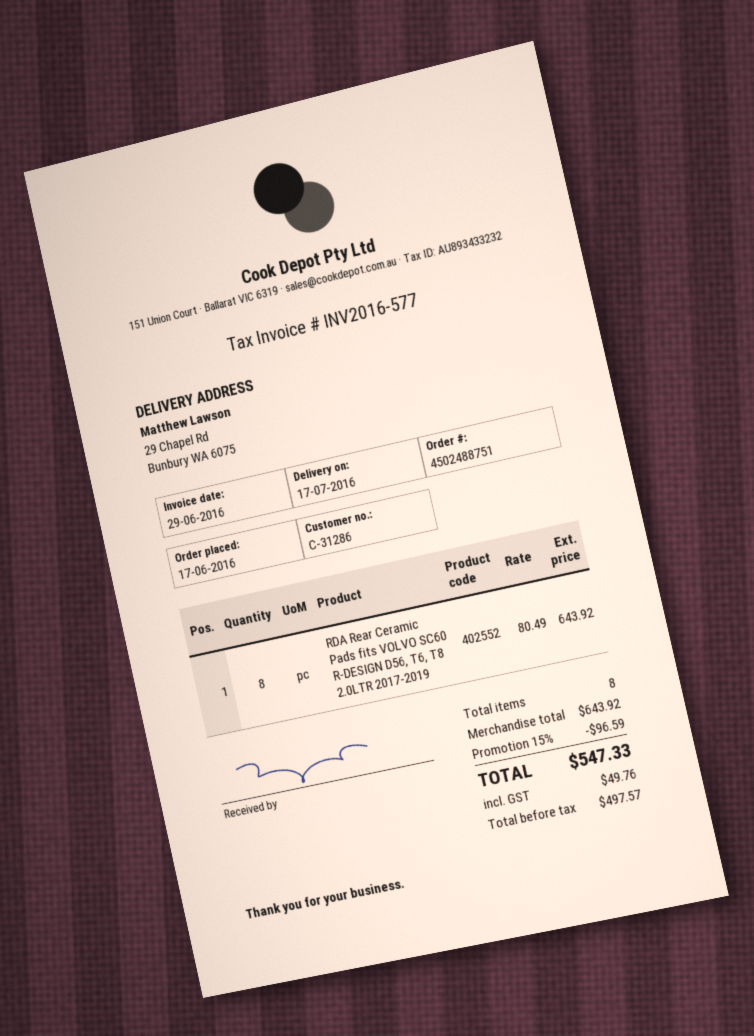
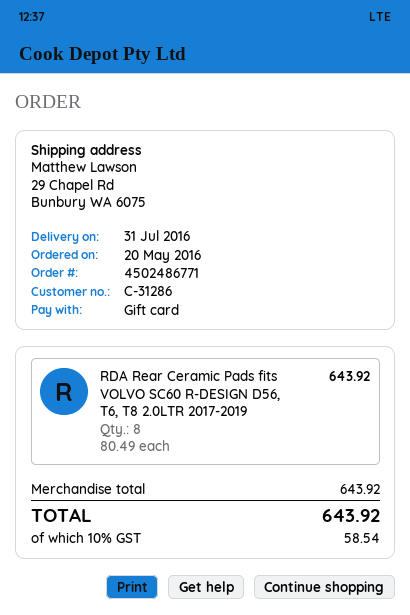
order number: 4502488751 -> 4502486771
order date: 2016-06-17 -> 2016-05-20
delivery date: 2016-07-17 -> 2016-07-31
discount: 15% = 96.59 -> none
tax: 49.76 -> 58.54
total: 547.33 -> 643.92

